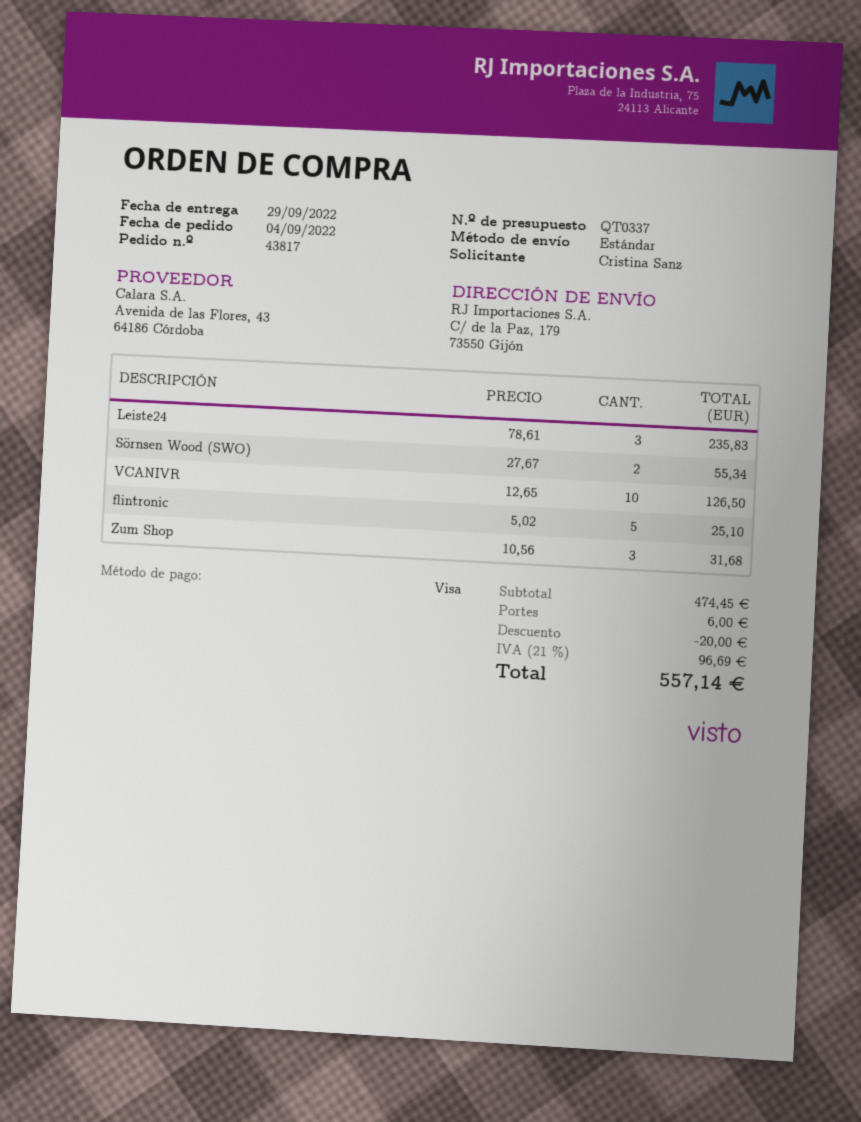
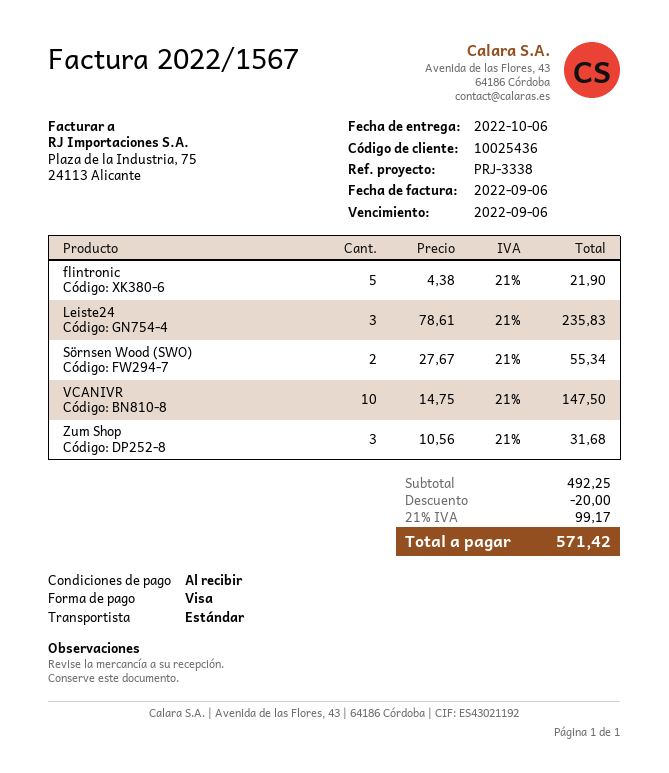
delivery date: 2022-09-29 -> 2022-10-06
VCANIVR: 10 x 12.65 = 126.50 -> 10 x 14.75 = 147.50
flintronic: 5 x 5.02 = 25.10 -> 5 x 4.38 = 21.90
subtotal: 474.45 -> 492.25
shipping: 6.00 -> none
tax: 21% = 96.69 -> 21% = 99.17
total: 557.14 -> 571.42

